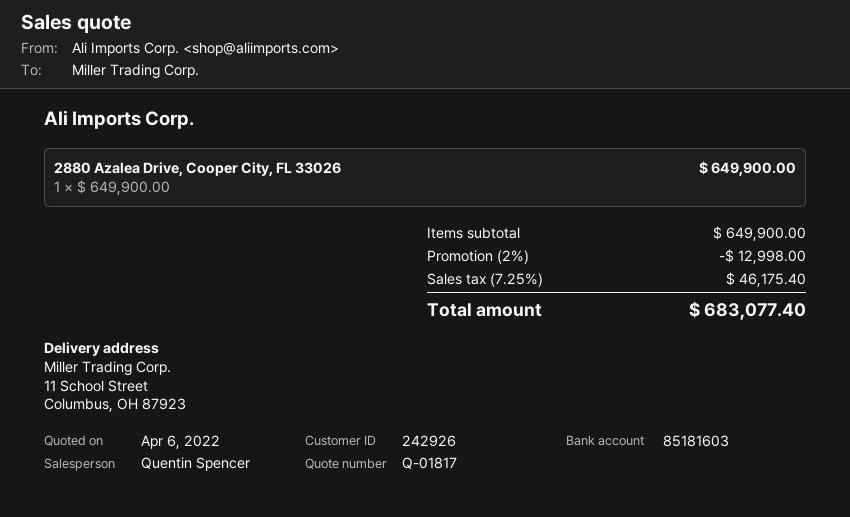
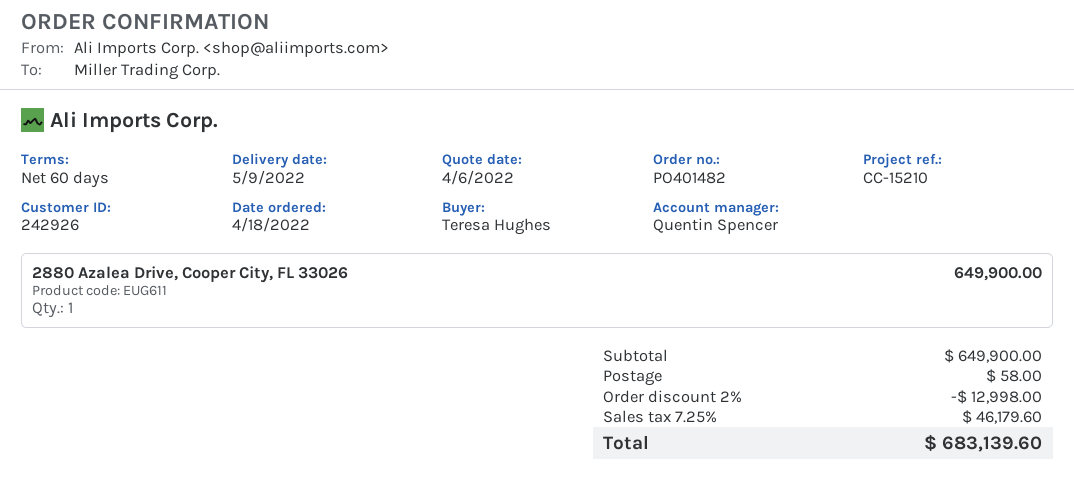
shipping: none -> 58.00
tax: 7.25% = 46175.40 -> 7.25% = 46179.60
total: 683077.40 -> 683139.60

